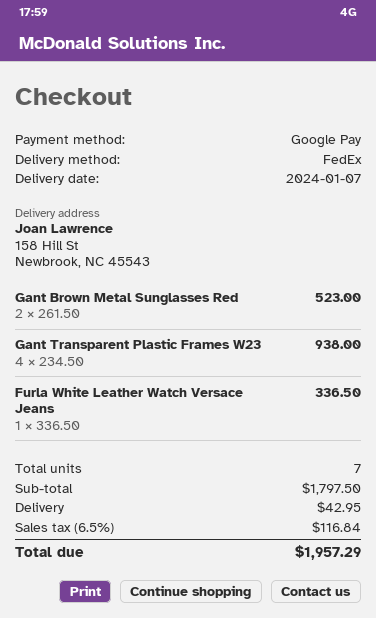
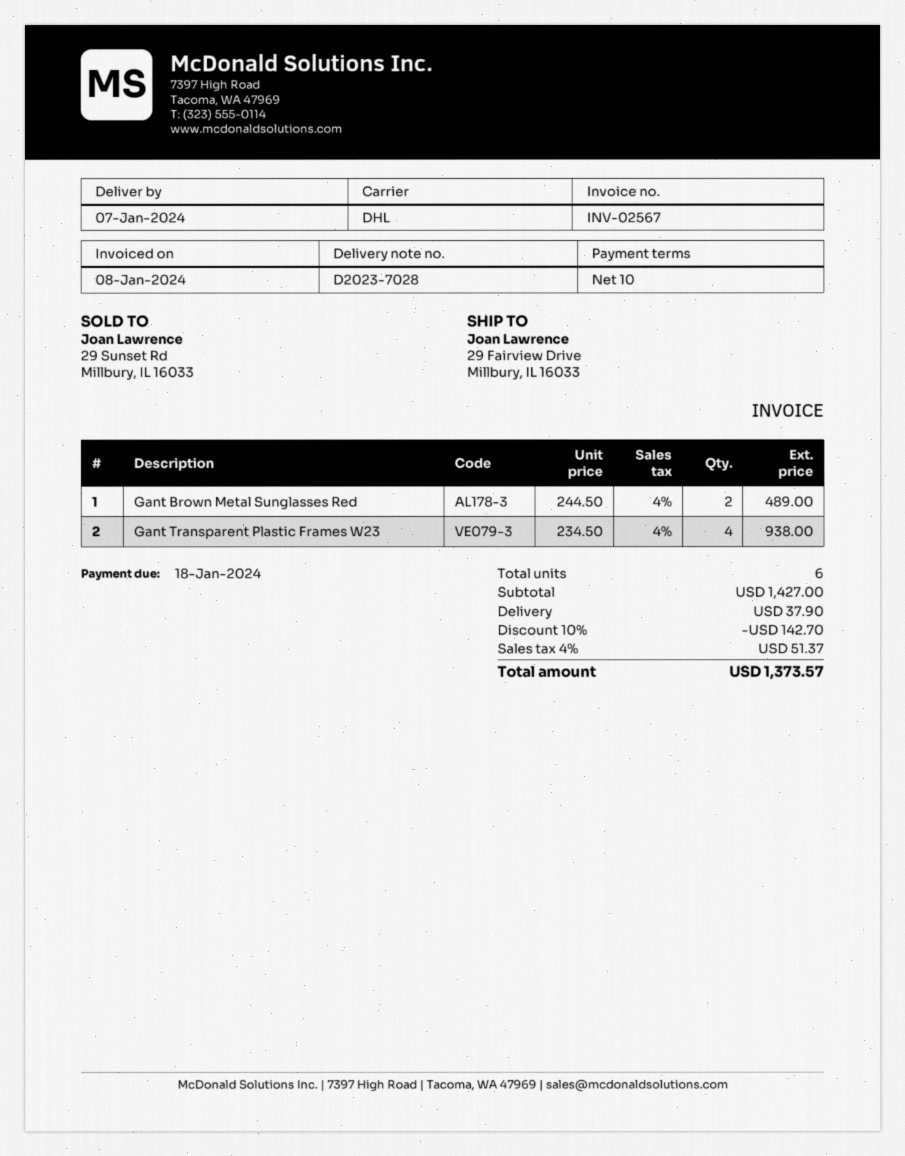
shipping method: FedEx -> DHL
ship to: 158 Hill St, Newbrook, NC 45543 -> 29 Fairview Drive, Millbury, IL 16033
Gant Brown Metal Sunglasses Red: 2 x 261.50 = 523.00 -> 2 x 244.50 = 489.00
Furla White Leather Watch Versace Jeans: 1 x 336.50 = 336.50 -> none
total quantity: 7 -> 6
subtotal: 1797.50 -> 1427.00
discount: none -> 10% = 142.70
shipping: 42.95 -> 37.90
tax: 6.5% = 116.84 -> 4% = 51.37
total: 1957.29 -> 1373.57

